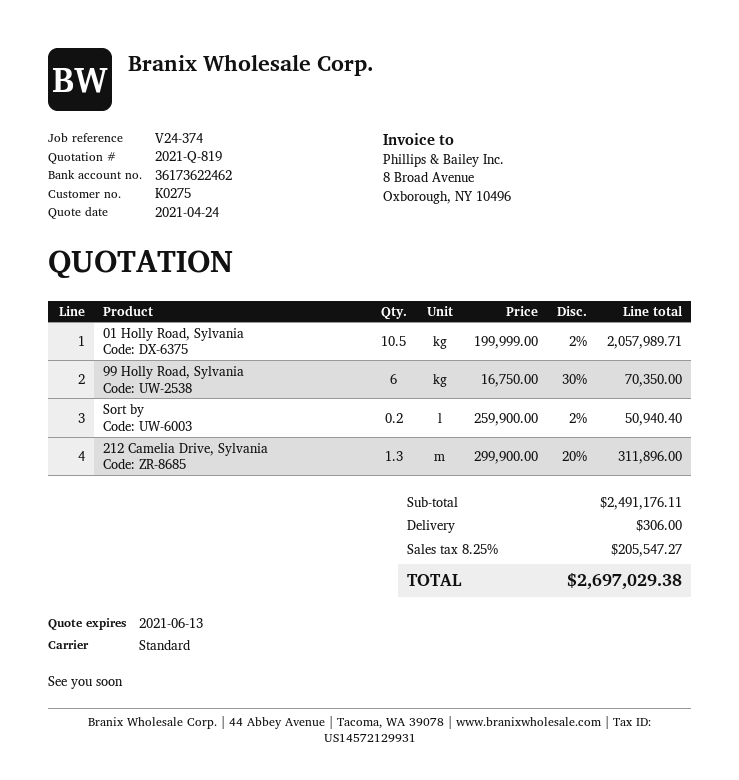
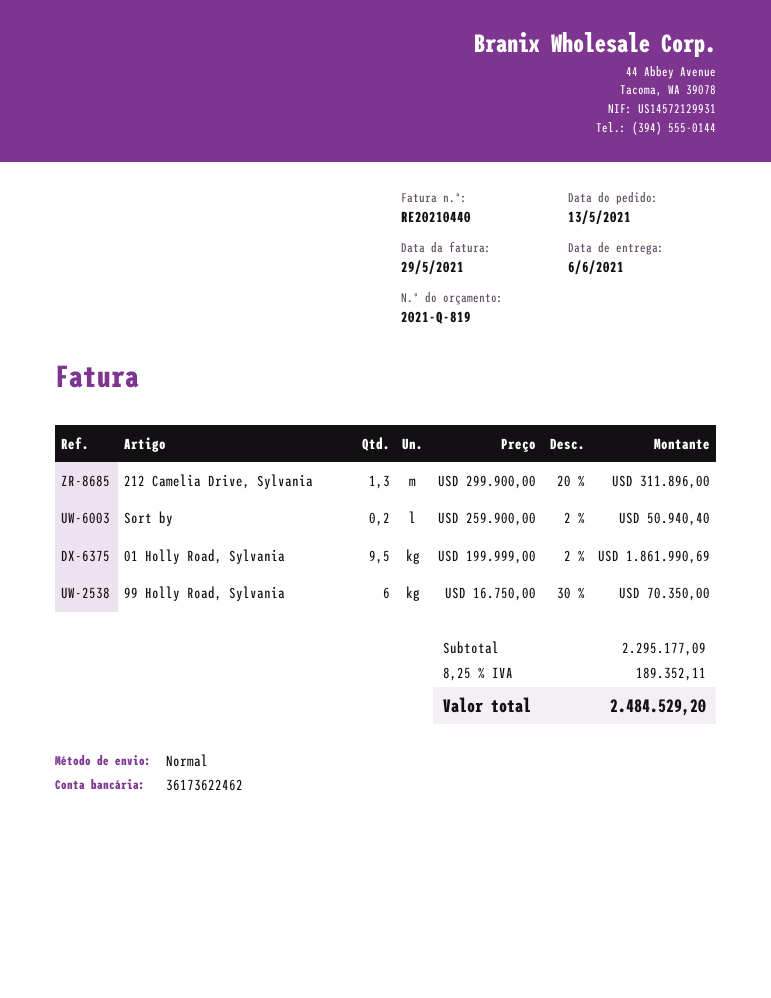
01 Holly Road, Sylvania: 10.5 x 199999.00 - 2% = 2057989.71 -> 9.5 x 199999.00 - 2% = 1861990.69
subtotal: 2491176.11 -> 2295177.09
shipping: 306.00 -> none
tax: 8.25% = 205547.27 -> 8.25% = 189352.11
total: 2697029.38 -> 2484529.20

